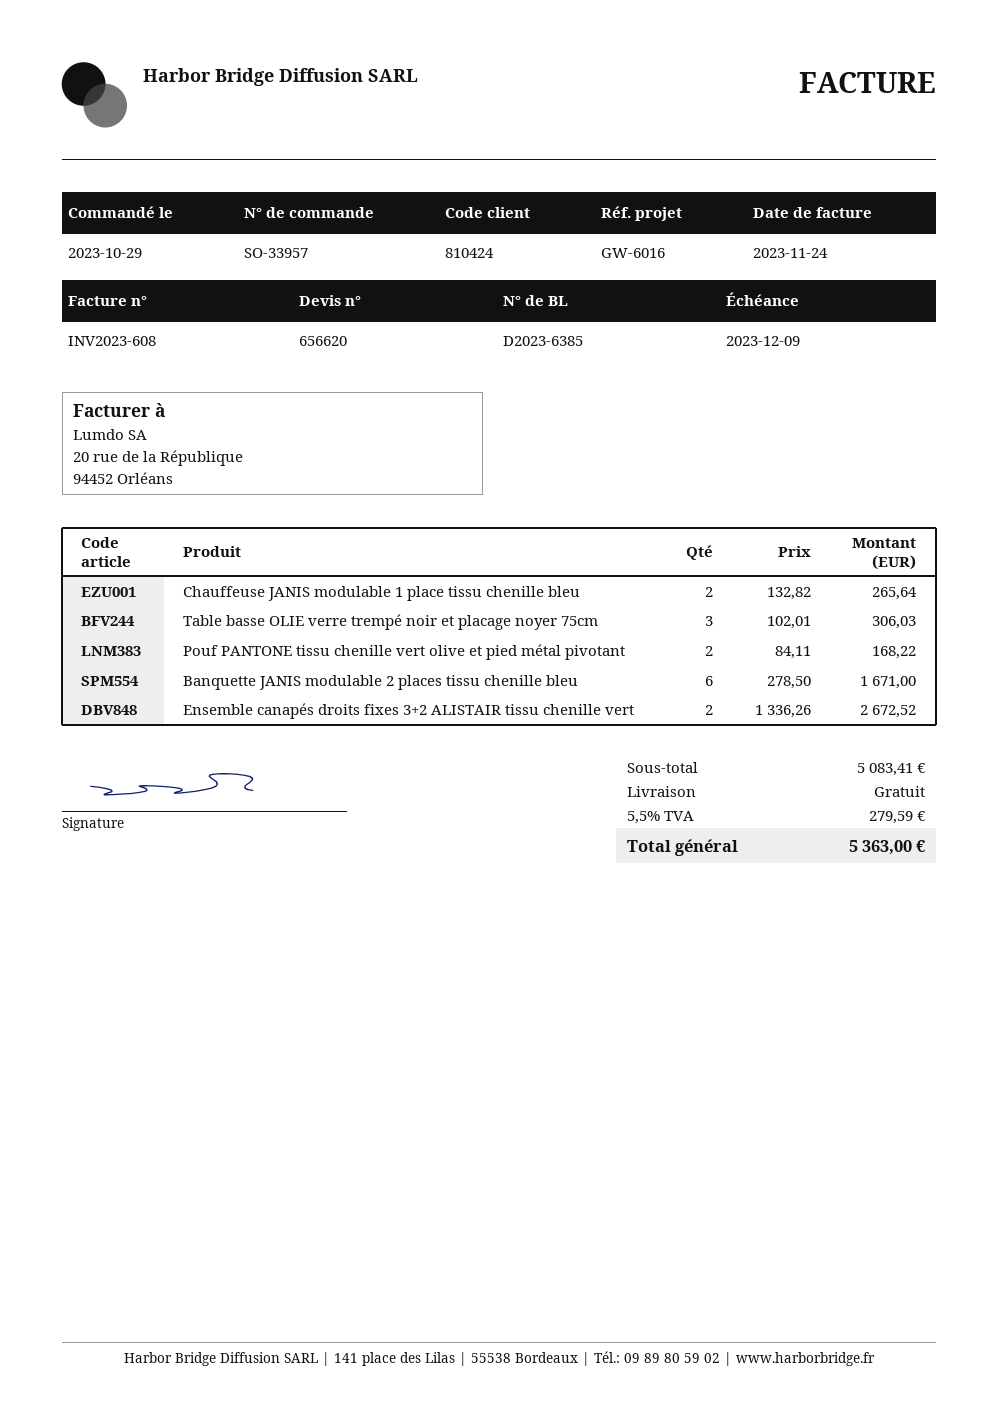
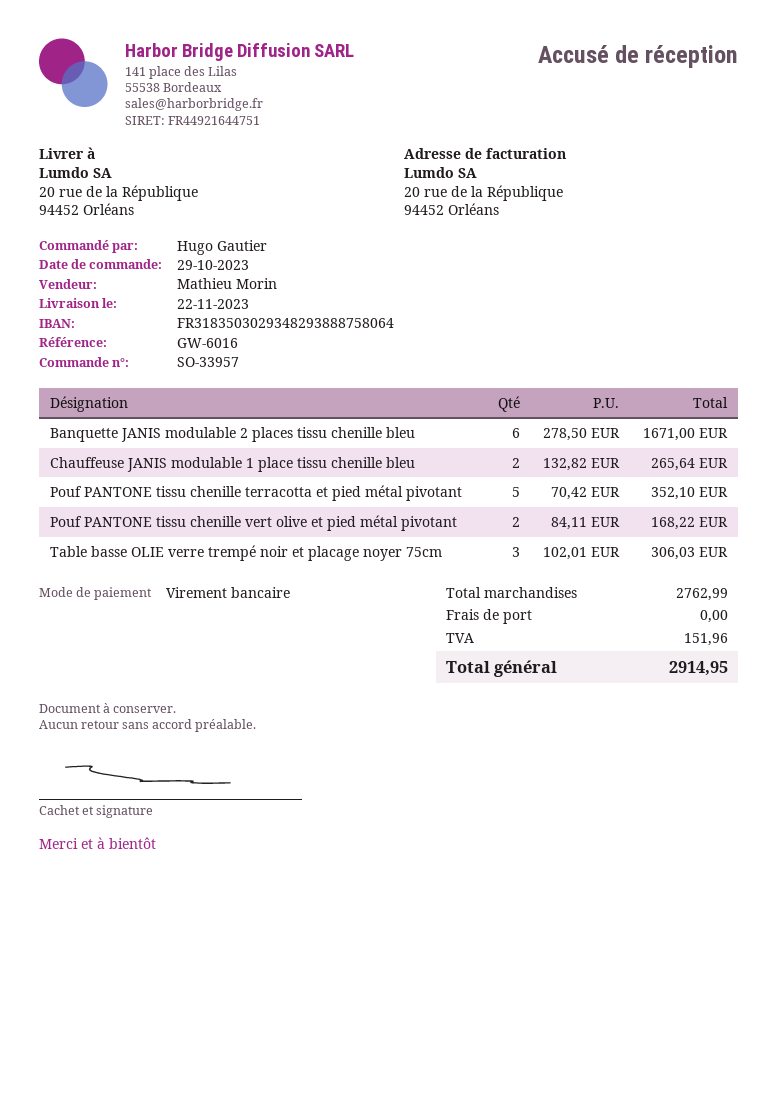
Ensemble canapés droits fixes 3+2 ALISTAIR tissu chenille vert: 2 x 1336.26 = 2672.52 -> none
Pouf PANTONE tissu chenille terracotta et pied métal pivotant: none -> 5 x 70.42 = 352.10
subtotal: 5083.41 -> 2762.99
tax: 279.59 -> 151.96
total: 5363.00 -> 2914.95

